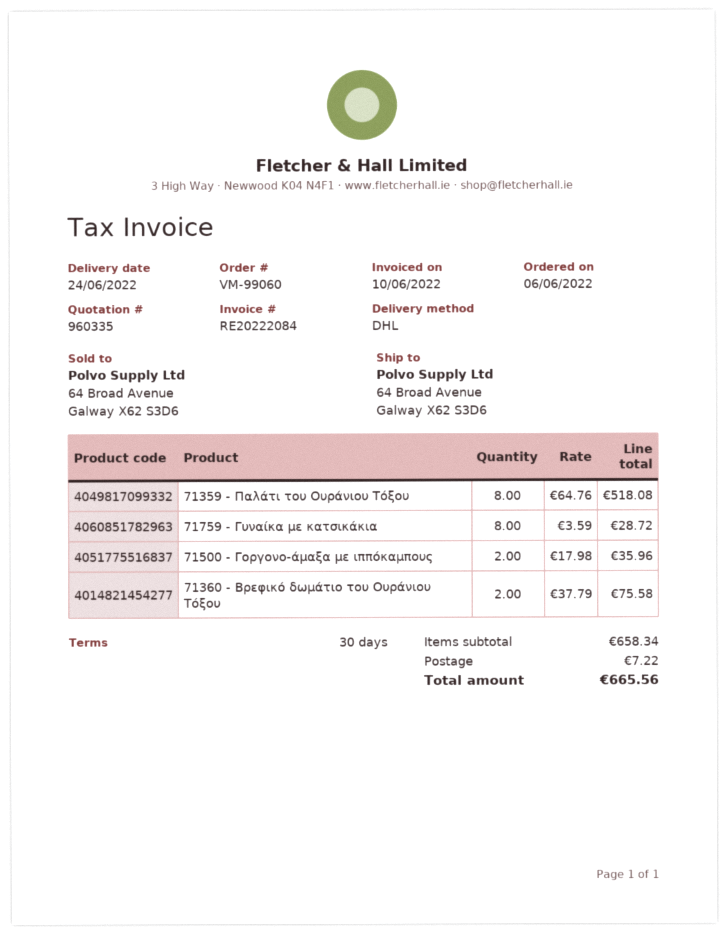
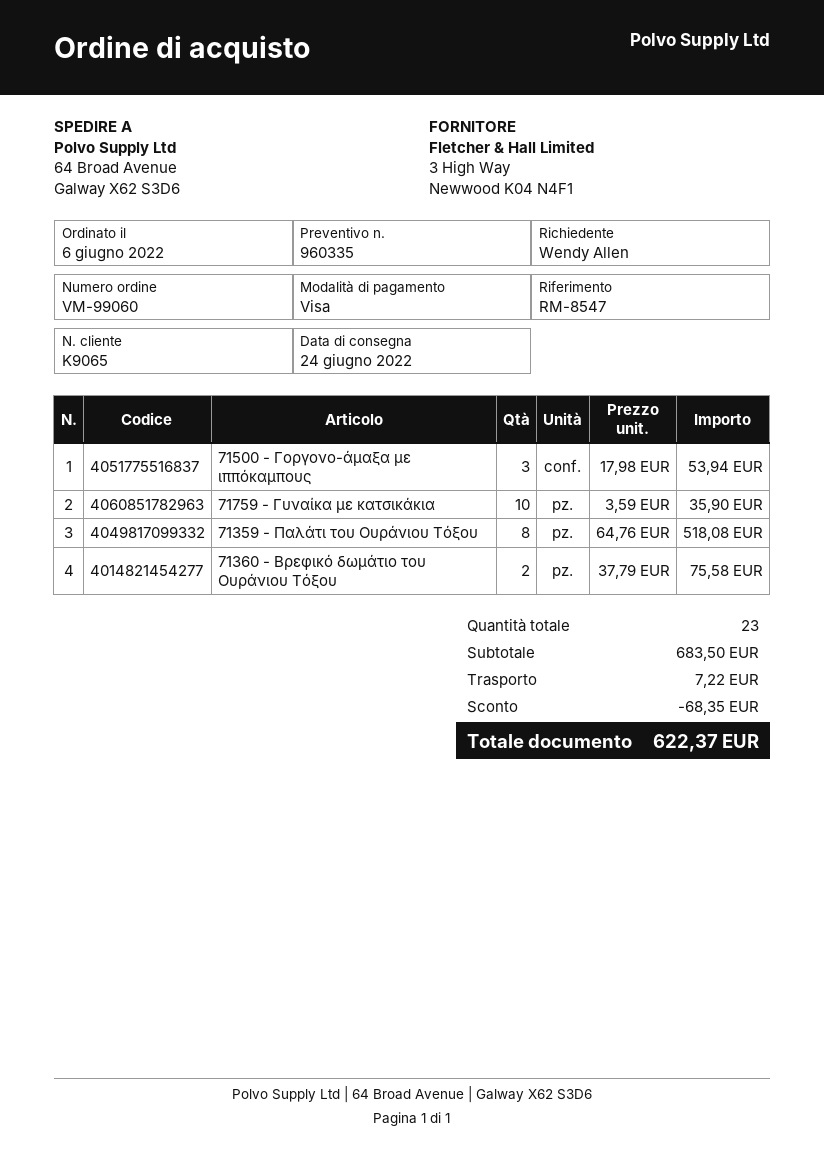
71759 - Γυναίκα με κατσικάκια: 8 x 3.59 = 28.72 -> 10 x 3.59 = 35.90
71500 - Γοργονο-άμαξα με ιππόκαμπους: 2 x 17.98 = 35.96 -> 3 x 17.98 = 53.94
subtotal: 658.34 -> 683.50
discount: none -> 68.35
total: 665.56 -> 622.37

